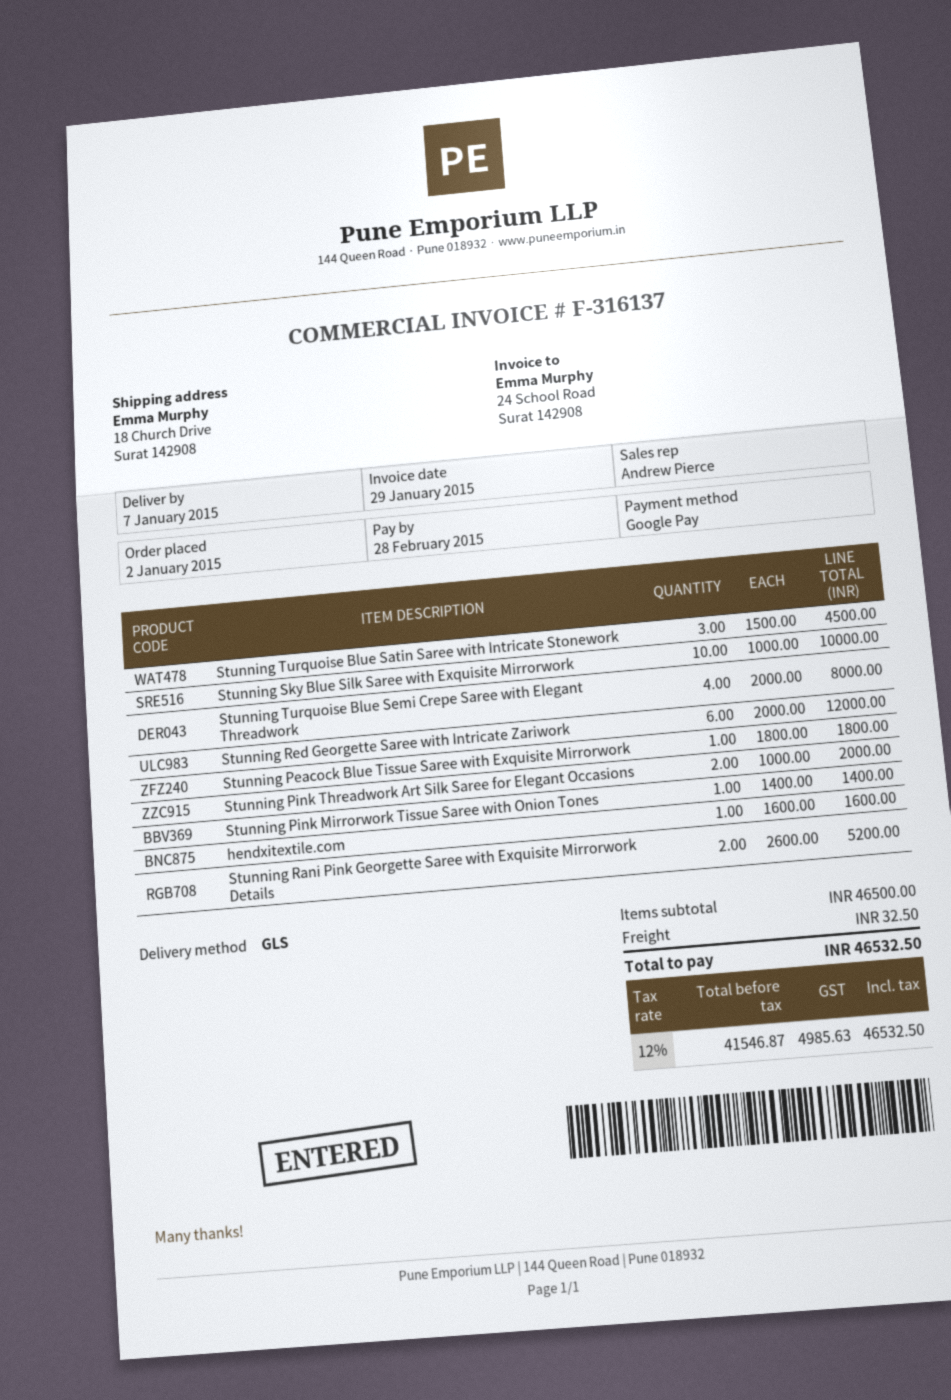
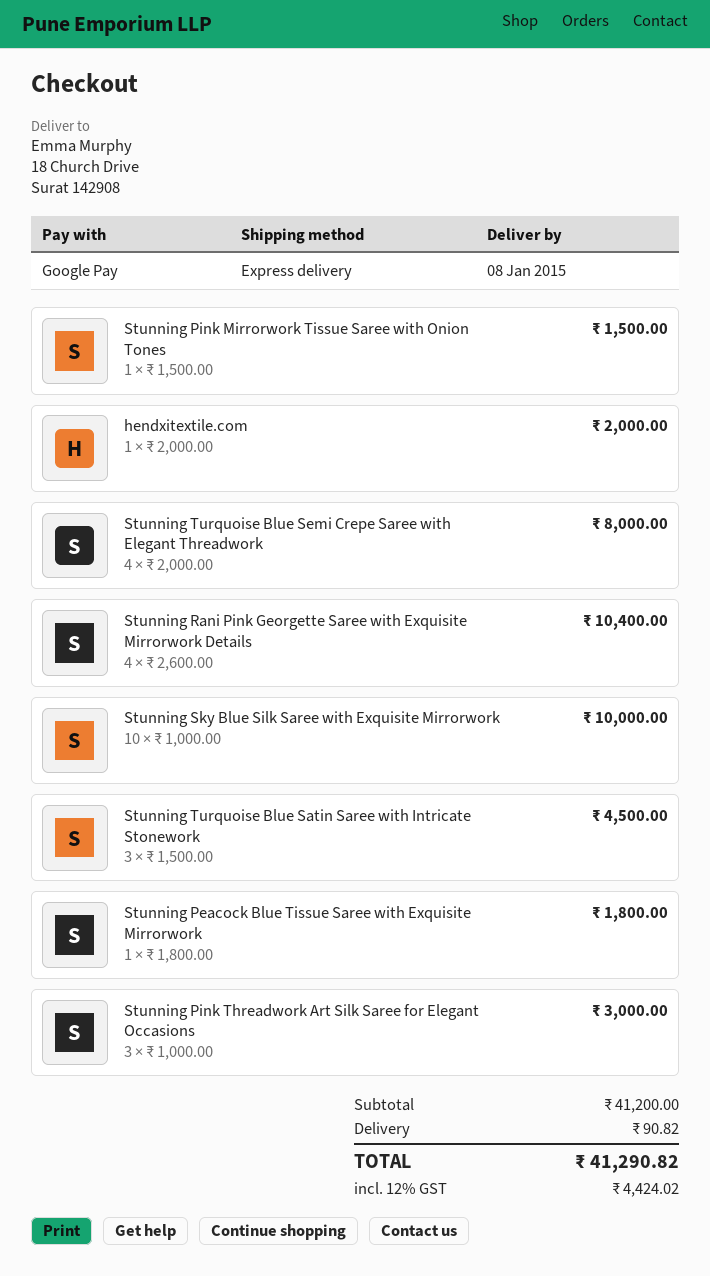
delivery date: 2015-01-07 -> 2015-01-08
shipping method: GLS -> express
Stunning Red Georgette Saree with Intricate Zariwork: 6 x 2000.00 = 12000.00 -> none
Stunning Pink Threadwork Art Silk Saree for Elegant Occasions: 2 x 1000.00 = 2000.00 -> 3 x 1000.00 = 3000.00
Stunning Pink Mirrorwork Tissue Saree with Onion Tones: 1 x 1400.00 = 1400.00 -> 1 x 1500.00 = 1500.00
hendxitextile.com: 1 x 1600.00 = 1600.00 -> 1 x 2000.00 = 2000.00
Stunning Rani Pink Georgette Saree with Exquisite Mirrorwork Details: 2 x 2600.00 = 5200.00 -> 4 x 2600.00 = 10400.00
subtotal: 46500.00 -> 41200.00
shipping: 32.50 -> 90.82
tax: 12% = 4985.63 -> 12% = 4424.02
total: 46532.50 -> 41290.82

